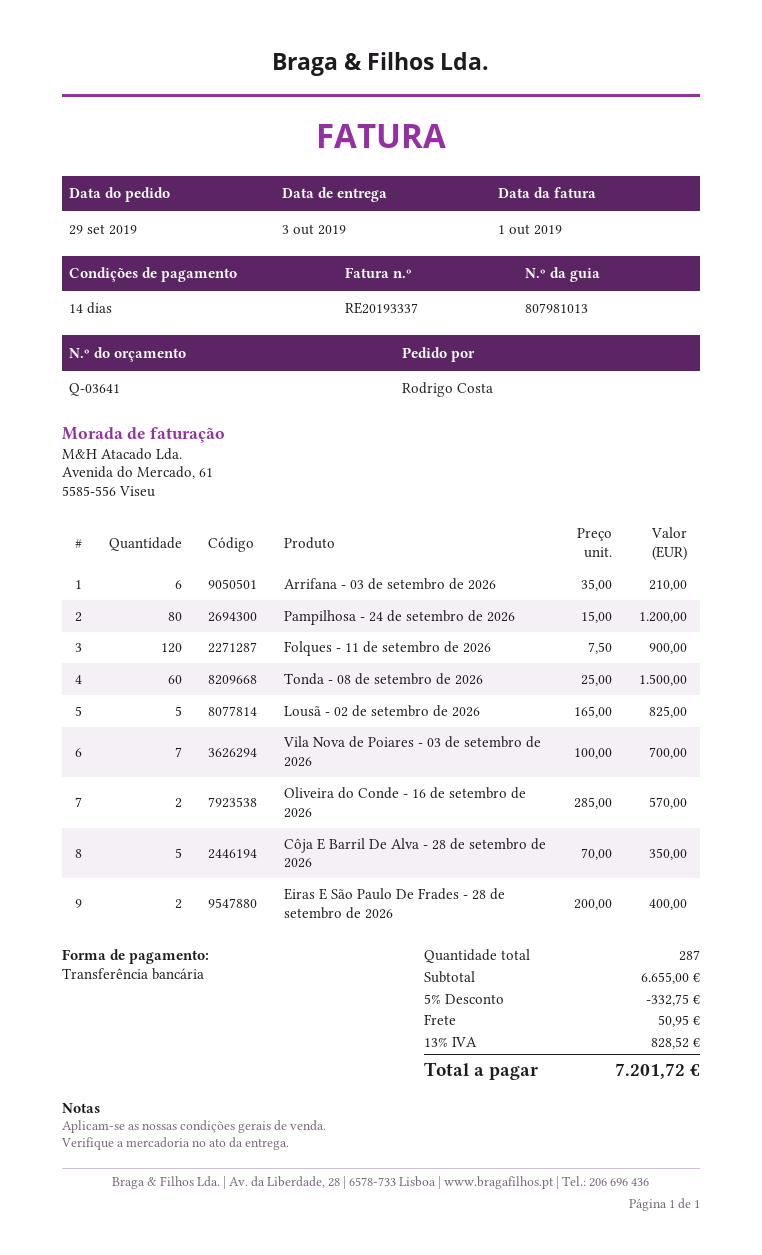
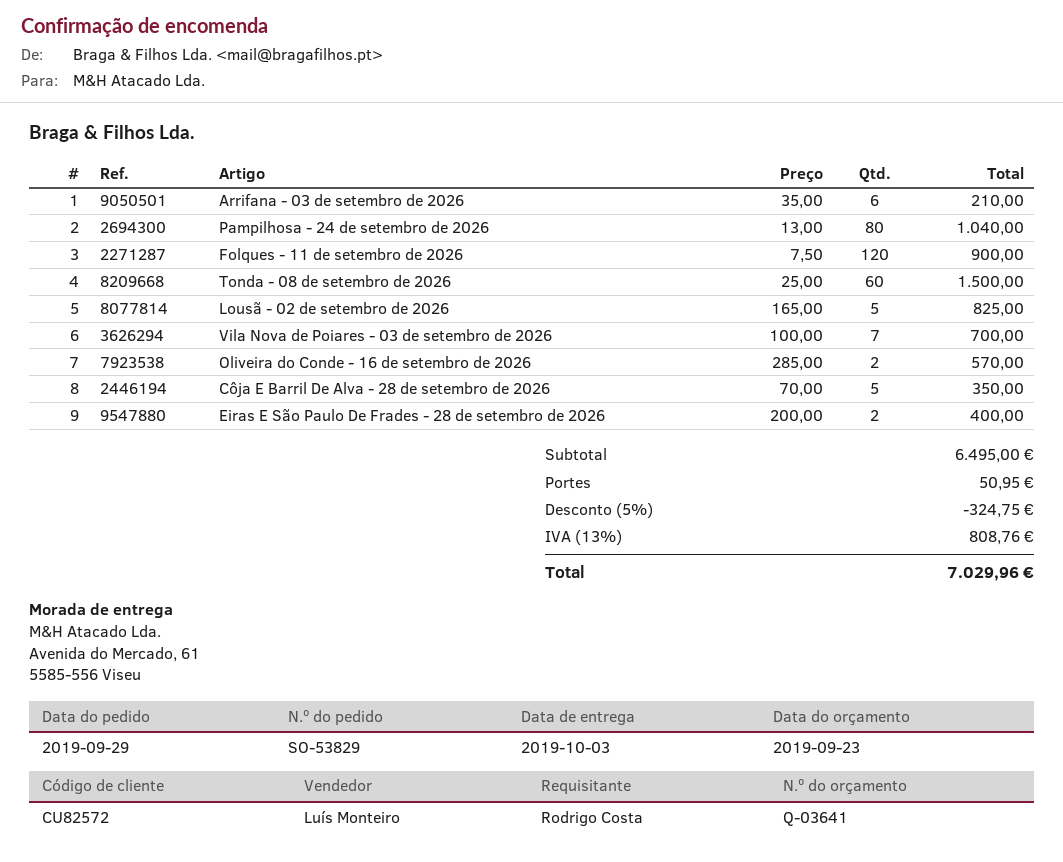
Pampilhosa - 24 de setembro de 2026: 80 x 15.00 = 1200.00 -> 80 x 13.00 = 1040.00
subtotal: 6655.00 -> 6495.00
discount: 5% = 332.75 -> 5% = 324.75
tax: 13% = 828.52 -> 13% = 808.76
total: 7201.72 -> 7029.96

